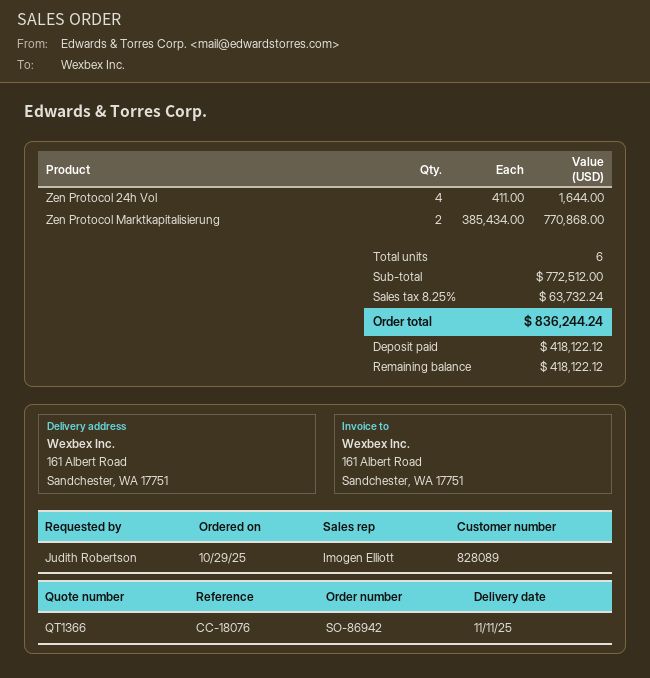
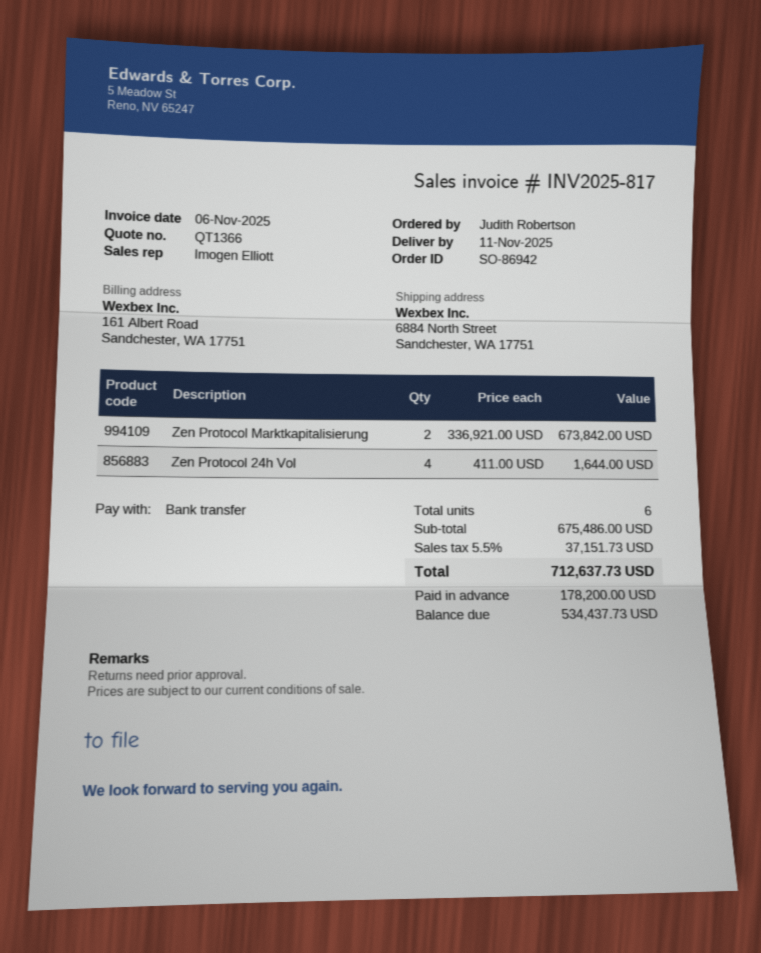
ship to: 161 Albert Road, Sandchester, WA 17751 -> 6884 North Street, Sandchester, WA 17751
Zen Protocol Marktkapitalisierung: 2 x 385434.00 = 770868.00 -> 2 x 336921.00 = 673842.00
subtotal: 772512.00 -> 675486.00
tax: 8.25% = 63732.24 -> 5.5% = 37151.73
total: 836244.24 -> 712637.73
deposit: 418122.12 -> 178200.00
balance: 418122.12 -> 534437.73

